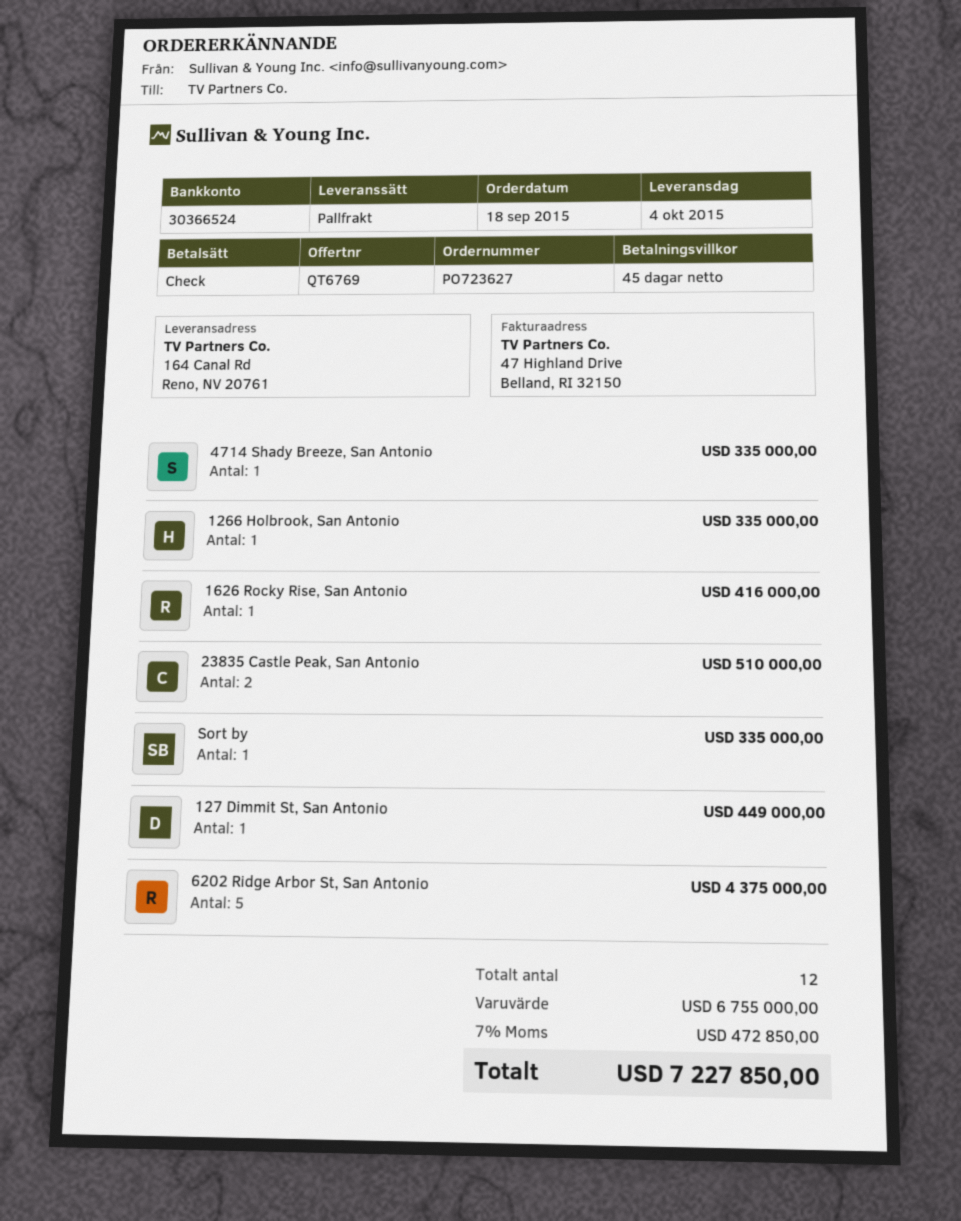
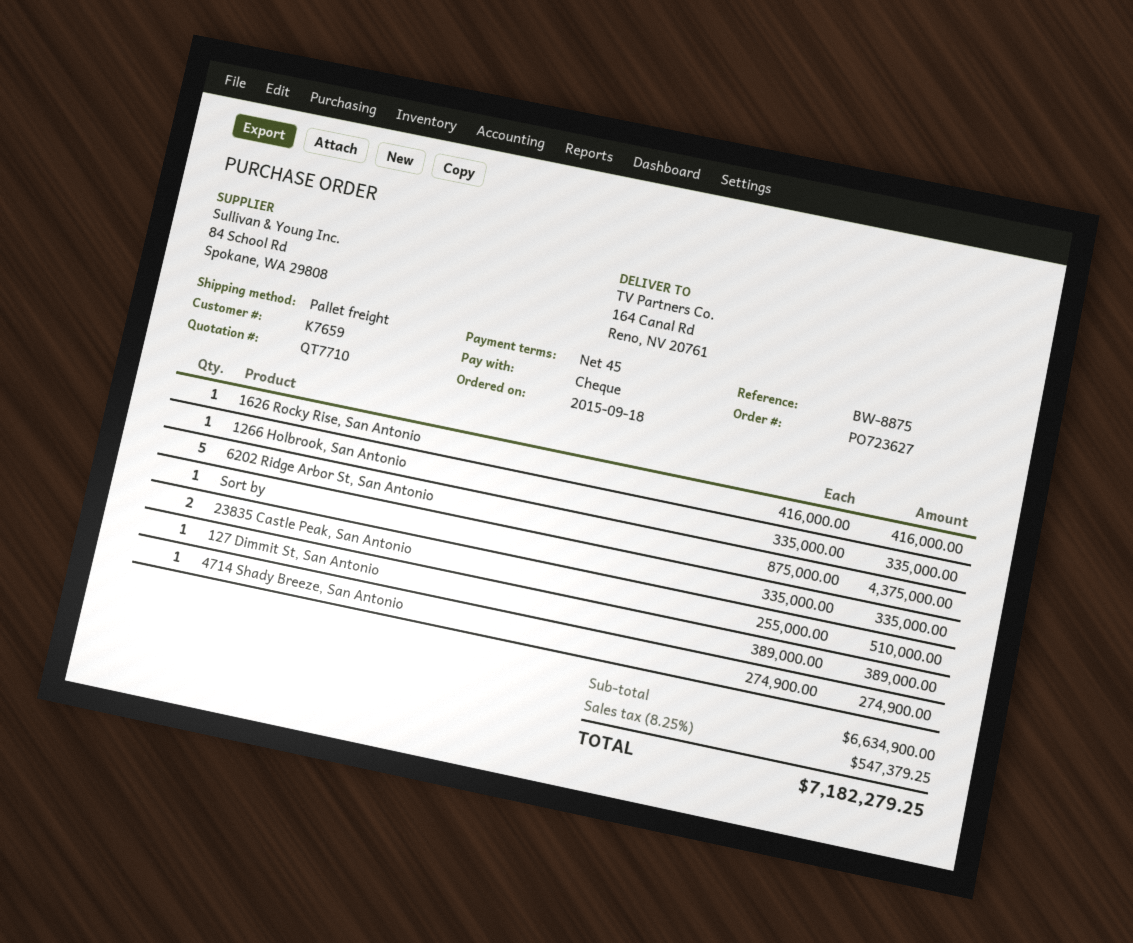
quote number: QT6769 -> QT7710
4714 Shady Breeze, San Antonio: 1 for 335000.00 -> 1 for 274900.00
127 Dimmit St, San Antonio: 1 for 449000.00 -> 1 for 389000.00
subtotal: 6755000.00 -> 6634900.00
tax: 7% = 472850.00 -> 8.25% = 547379.25
total: 7227850.00 -> 7182279.25

